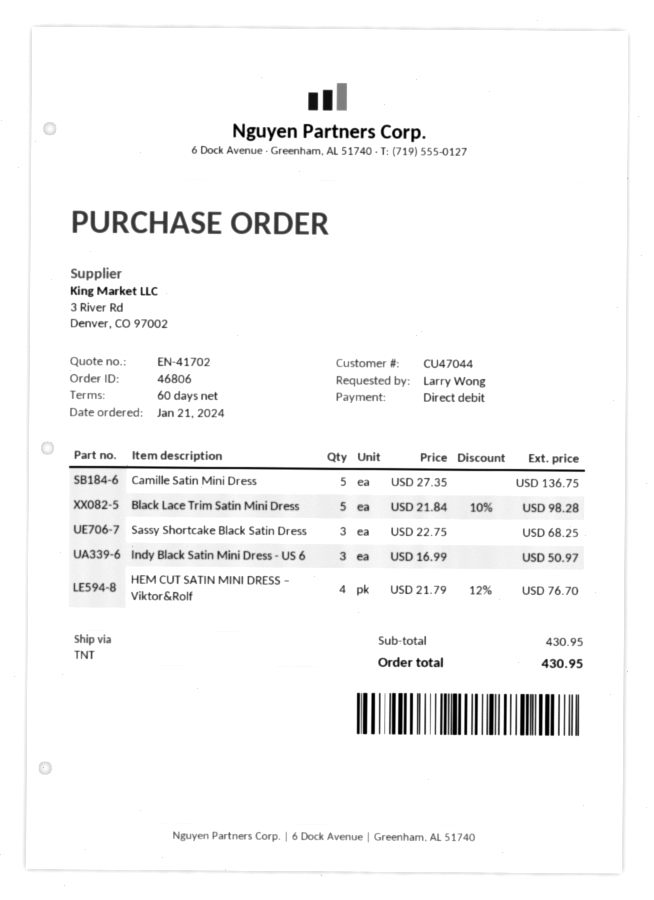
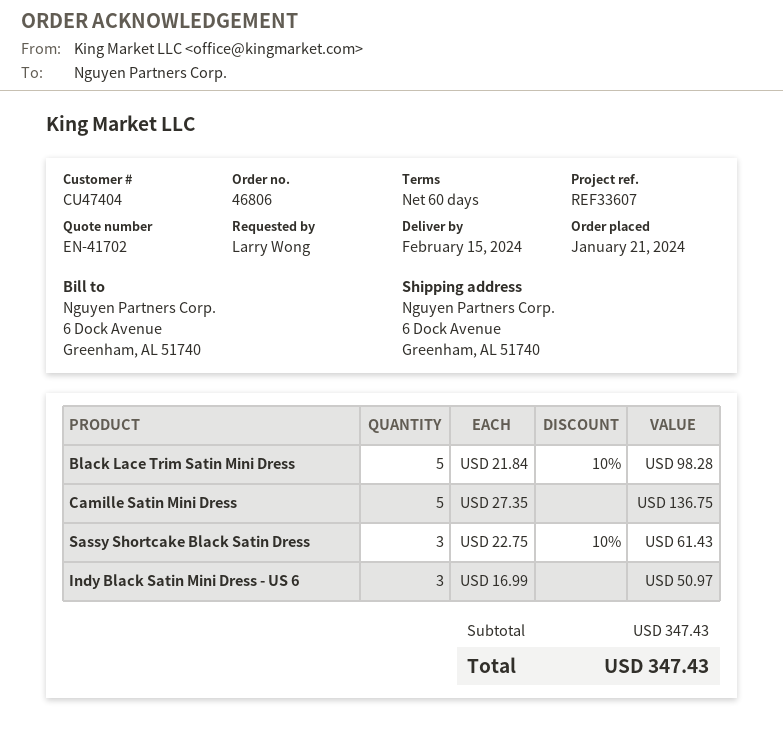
customer number: CU47044 -> CU47404
Sassy Shortcake Black Satin Dress: 3 x 22.75 = 68.25 -> 3 x 22.75 - 10% = 61.43
HEM CUT SATIN MINI DRESS – Viktor&Rolf: 4 x 21.79 - 12% = 76.70 -> none
subtotal: 430.95 -> 347.43
total: 430.95 -> 347.43

